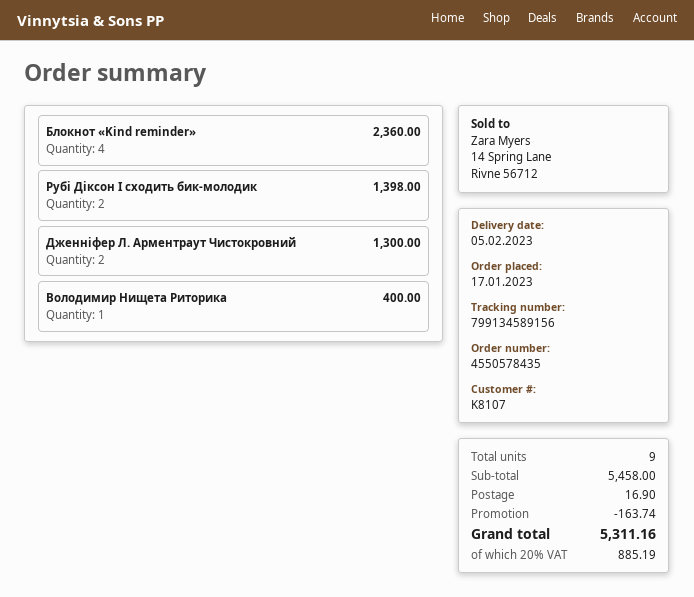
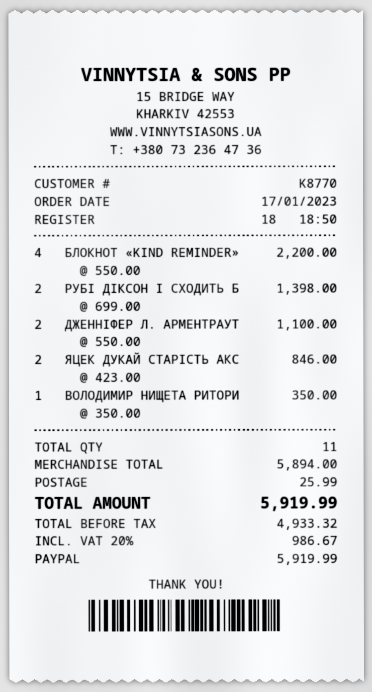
customer number: K8107 -> K8770
Блокнот «Kind reminder»: 4 for 2360.00 -> 4 for 2200.00
Дженніфер Л. Арментраут Чистокровний: 2 for 1300.00 -> 2 for 1100.00
Володимир Нищета Риторика: 1 for 400.00 -> 1 for 350.00
ЯЦЕК ДУКАЙ СТАРІСТЬ АКС: none -> 2 for 846.00
total quantity: 9 -> 11
subtotal: 5458.00 -> 5894.00
discount: 163.74 -> none
shipping: 16.90 -> 25.99
tax: 20% = 885.19 -> 20% = 986.67
total: 5311.16 -> 5919.99

